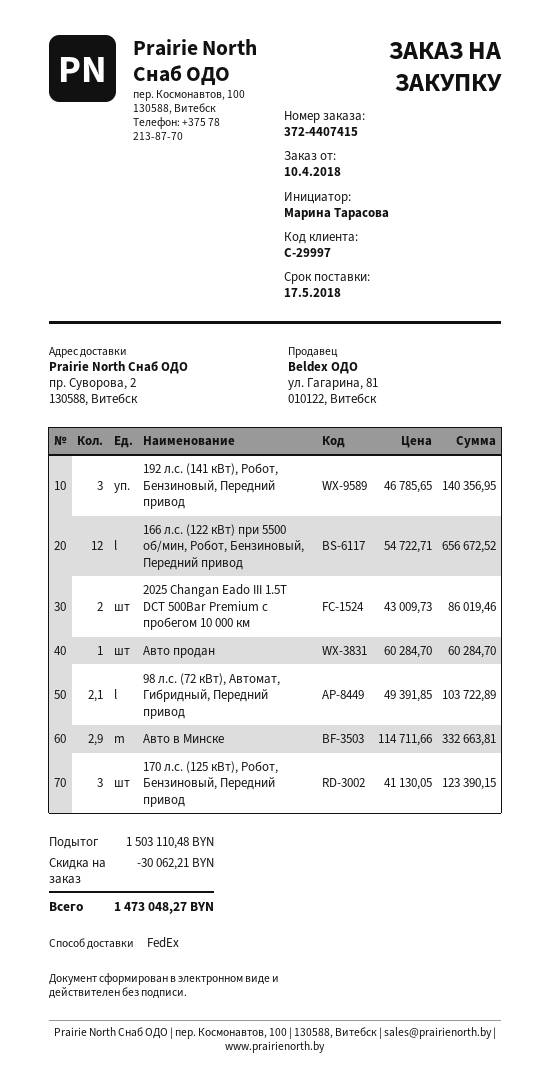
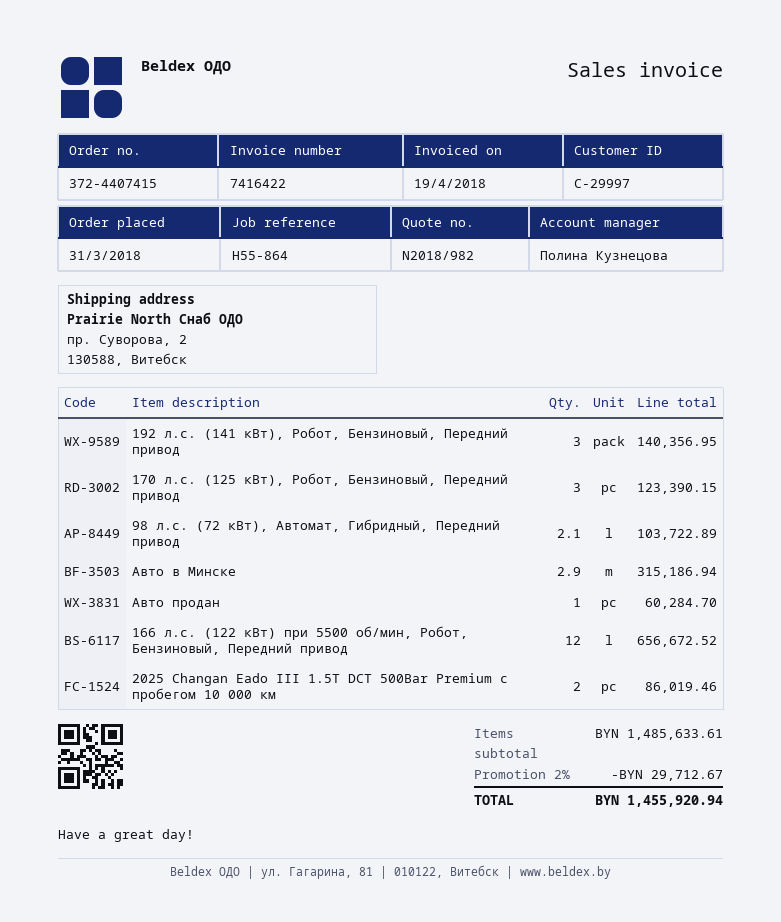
order date: 2018-04-10 -> 2018-03-31
Авто в Минске: 2.9 for 332663.81 -> 2.9 for 315186.94
subtotal: 1503110.48 -> 1485633.61
discount: 30062.21 -> 29712.67
total: 1473048.27 -> 1455920.94

